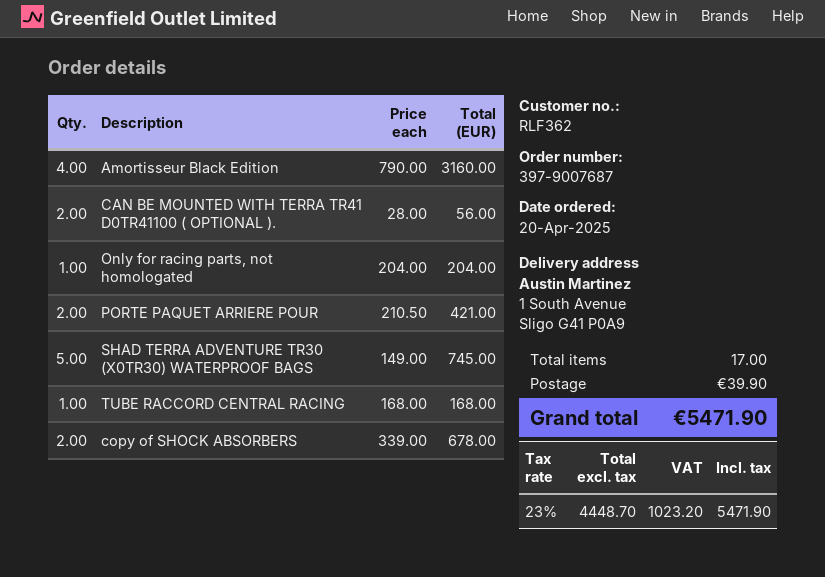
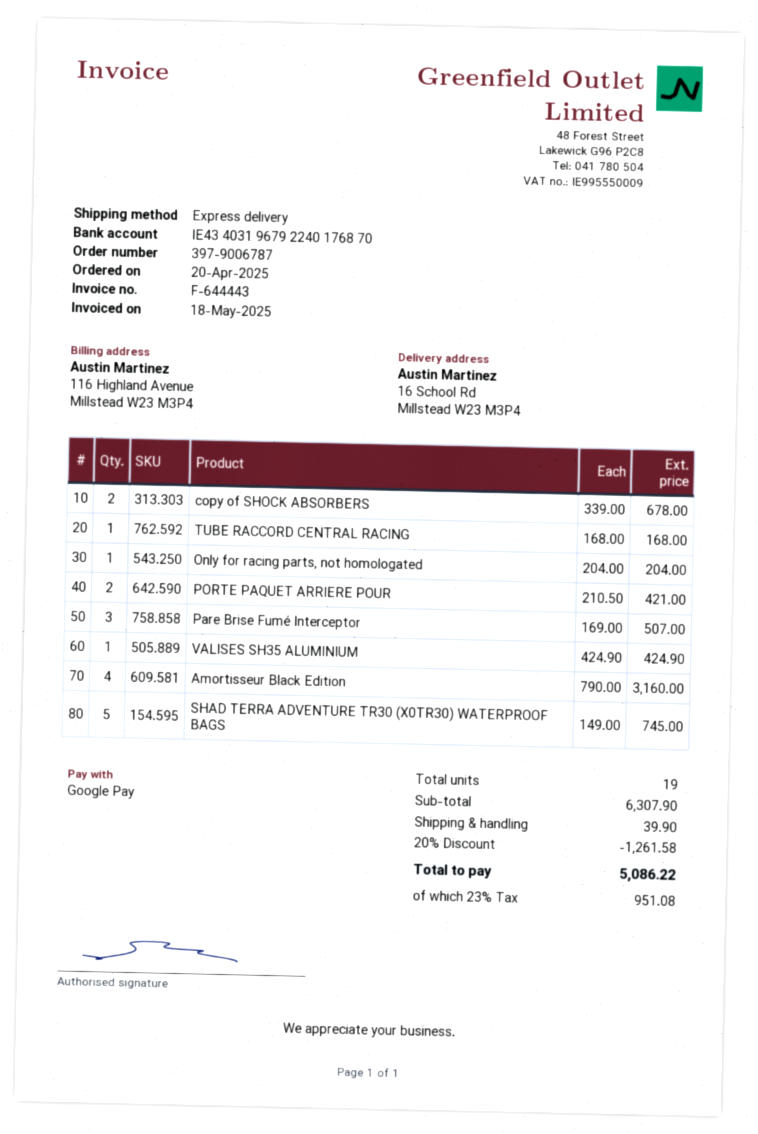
order number: 397-9007687 -> 397-9006787
ship to: 1 South Avenue, Sligo G41 P0A9 -> 16 School Rd, Millstead W23 M3P4
CAN BE MOUNTED WITH TERRA TR41 D0TR41100 ( OPTIONAL ).: 2 x 28.00 = 56.00 -> none
Pare Brise Fumé Interceptor: none -> 3 x 169.00 = 507.00
VALISES SH35 ALUMINIUM: none -> 1 x 424.90 = 424.90
total quantity: 17 -> 19
discount: none -> 20% = 1261.58
tax: 23% = 1023.20 -> 23% = 951.08
total: 5471.90 -> 5086.22

